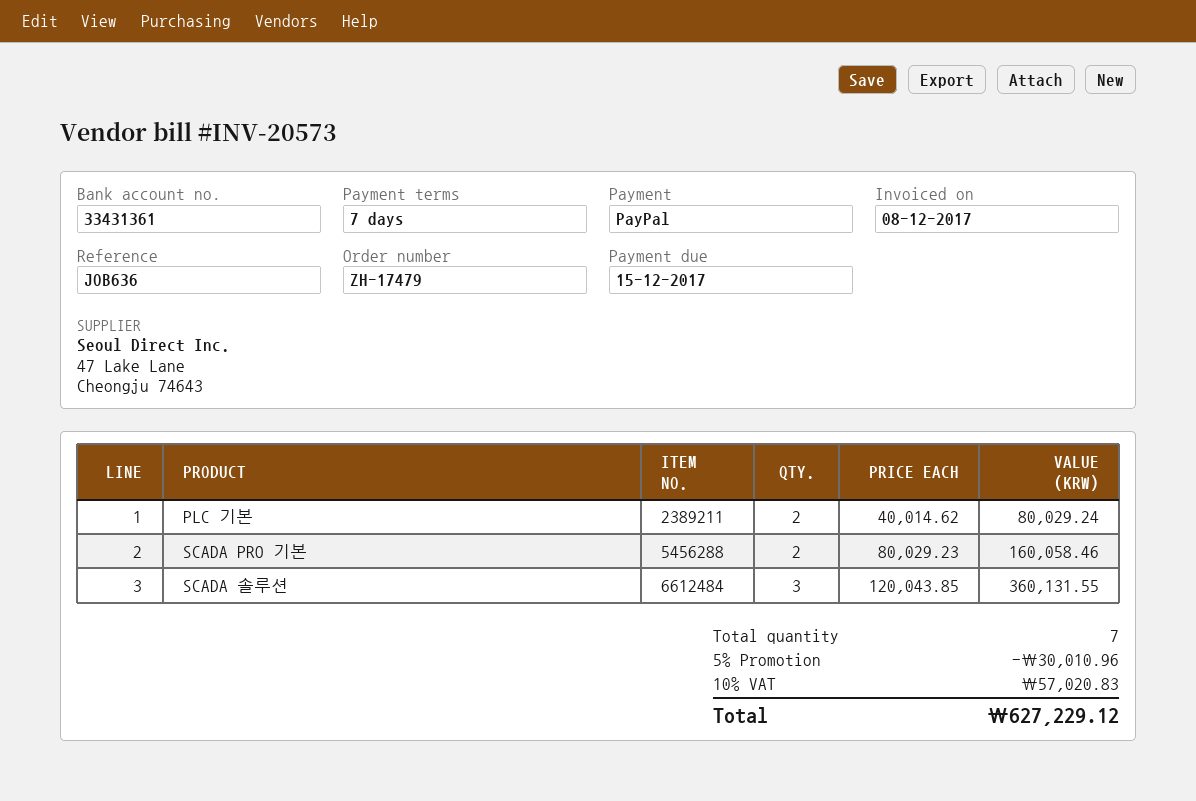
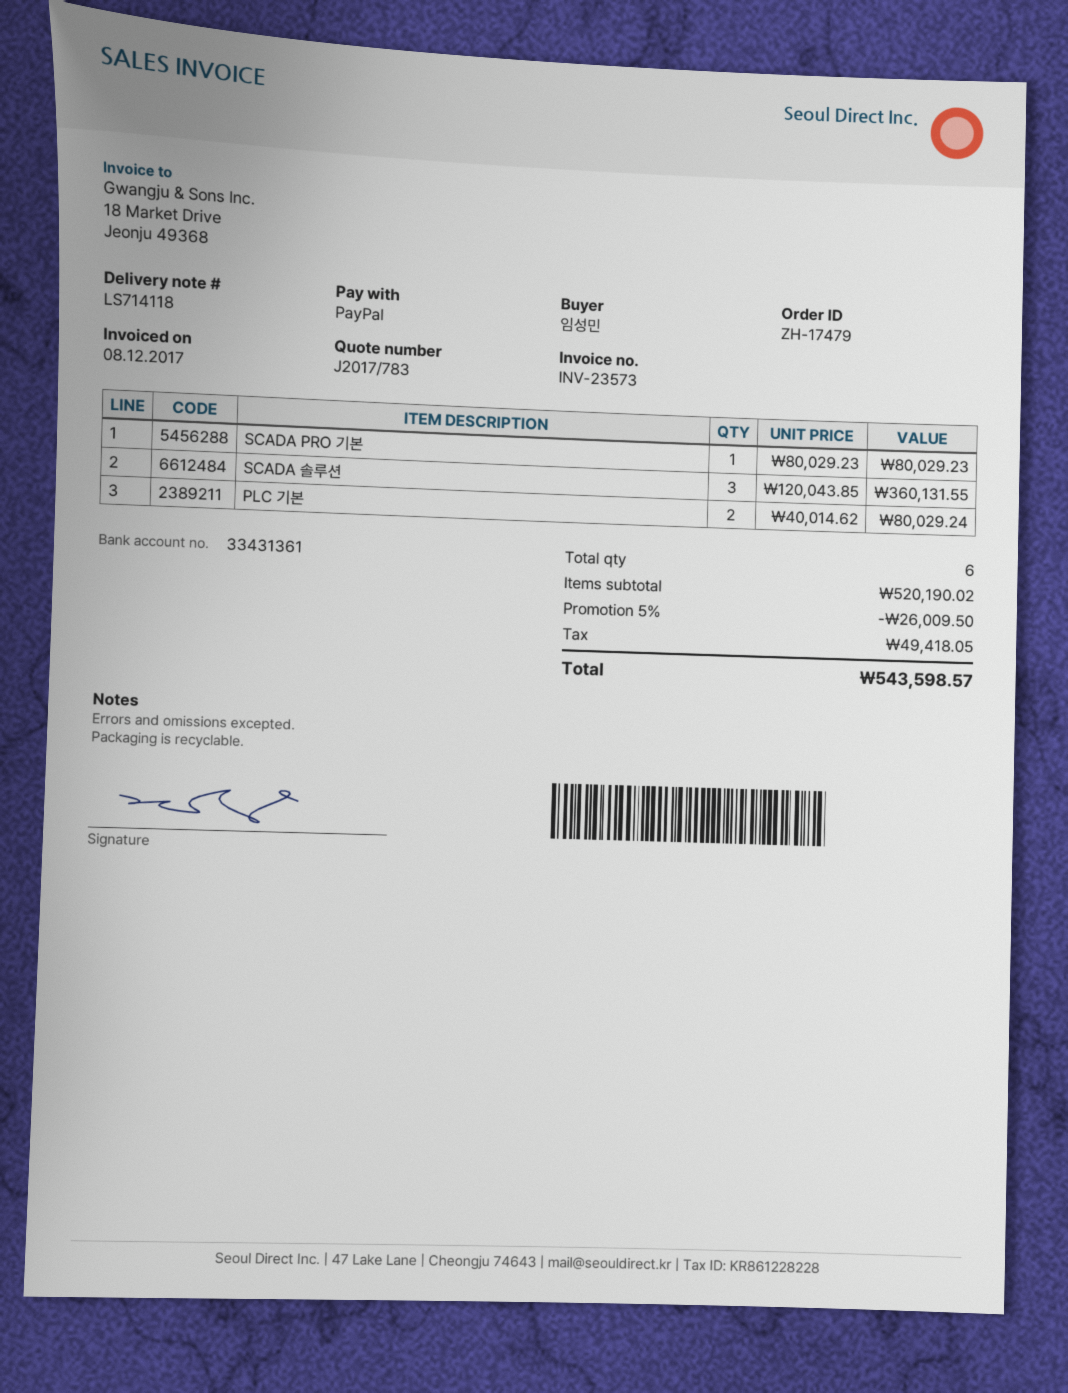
invoice number: INV-20573 -> INV-23573
SCADA PRO 기본: 2 x 80029.23 = 160058.46 -> 1 x 80029.23 = 80029.23
total quantity: 7 -> 6
discount: 5% = 30010.96 -> 5% = 26009.50
tax: 57020.83 -> 49418.05
total: 627229.12 -> 543598.57

